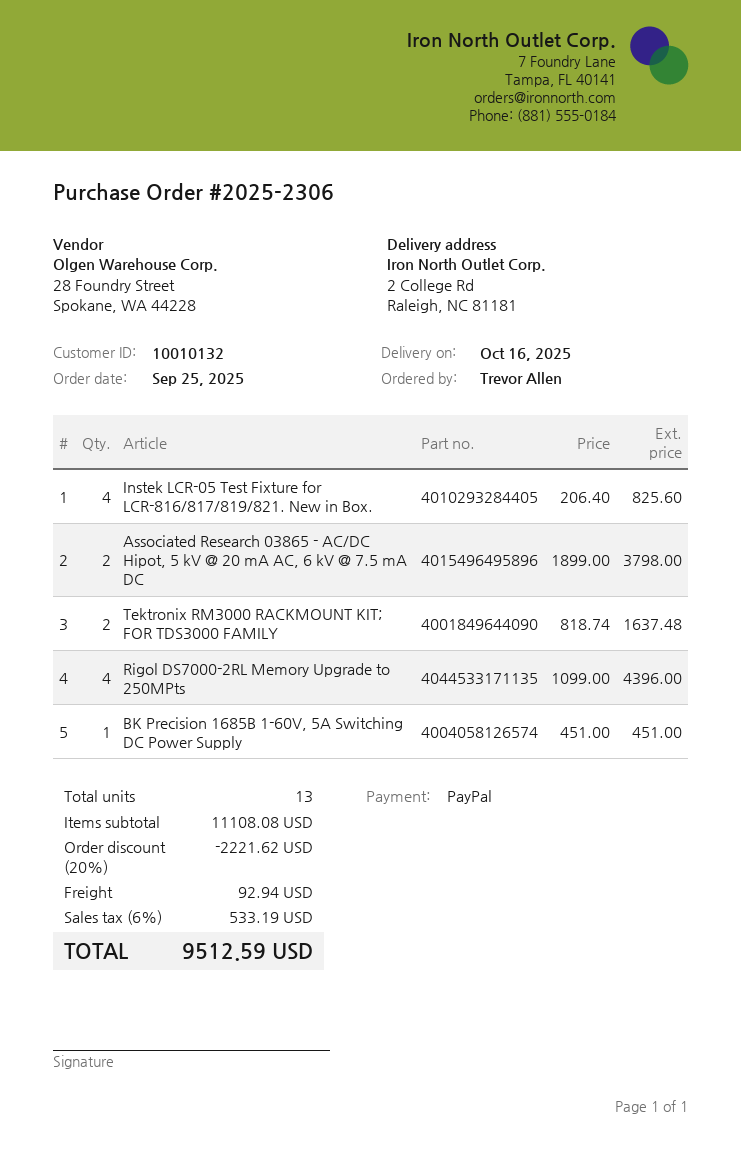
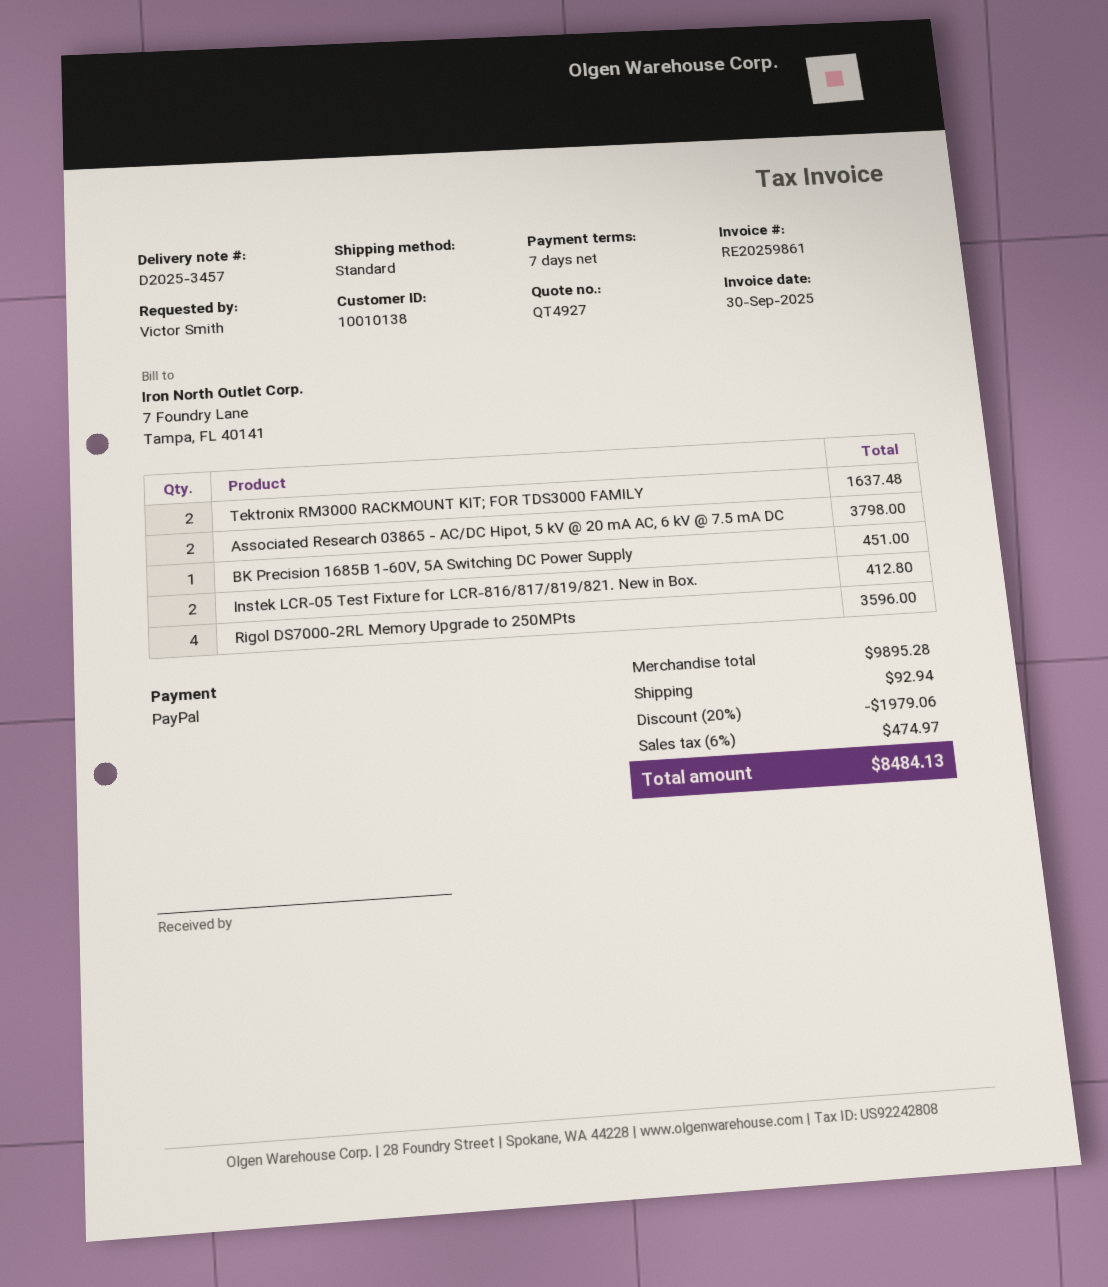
customer number: 10010132 -> 10010138
ordered by: Trevor Allen -> Victor Smith
Instek LCR-05 Test Fixture for LCR-816/817/819/821. New in Box.: 4 for 825.60 -> 2 for 412.80
Rigol DS7000-2RL Memory Upgrade to 250MPts: 4 for 4396.00 -> 4 for 3596.00
subtotal: 11108.08 -> 9895.28
discount: 20% = 2221.62 -> 20% = 1979.06
tax: 6% = 533.19 -> 6% = 474.97
total: 9512.59 -> 8484.13

